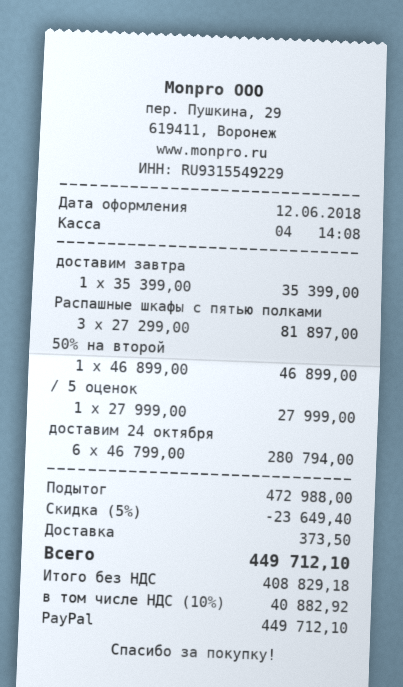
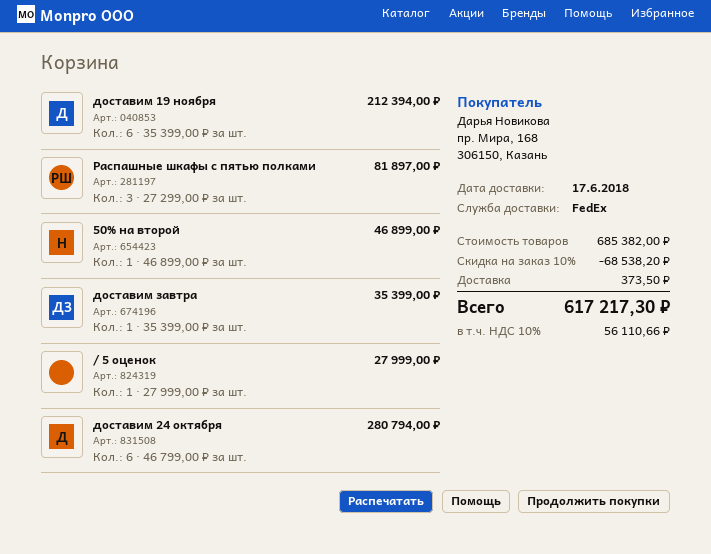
доставим 19 ноября: none -> 6 x 35399.00 = 212394.00
subtotal: 472988.00 -> 685382.00
discount: 5% = 23649.40 -> 10% = 68538.20
tax: 10% = 40882.92 -> 10% = 56110.66
total: 449712.10 -> 617217.30

